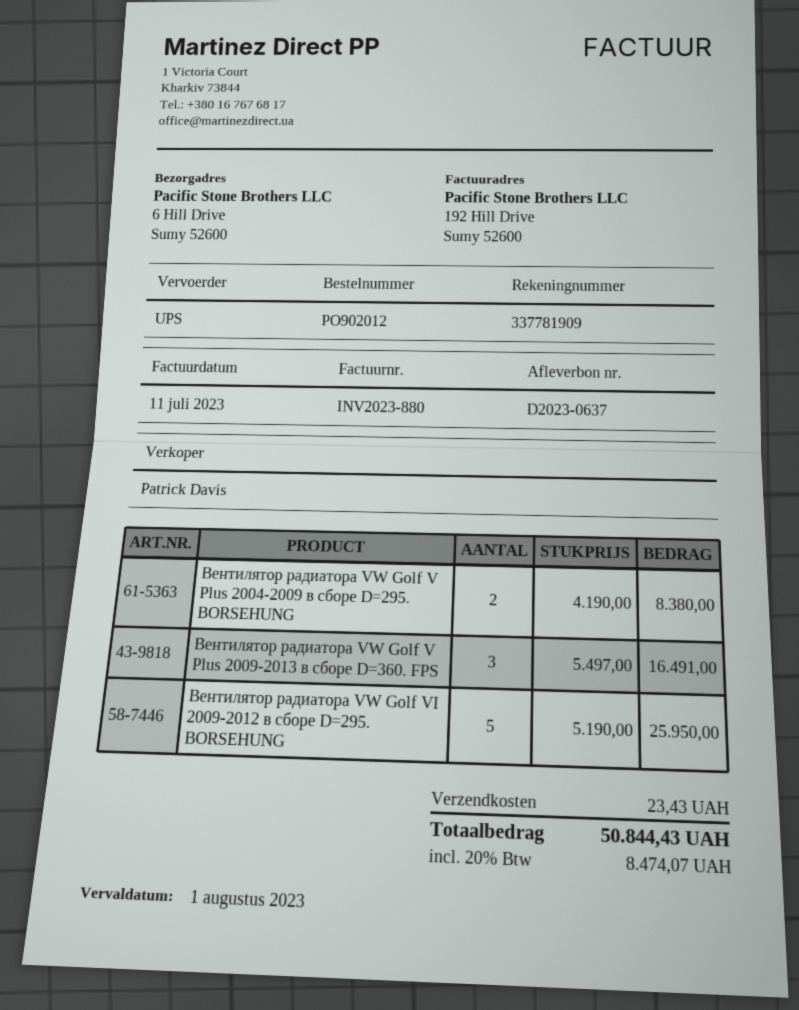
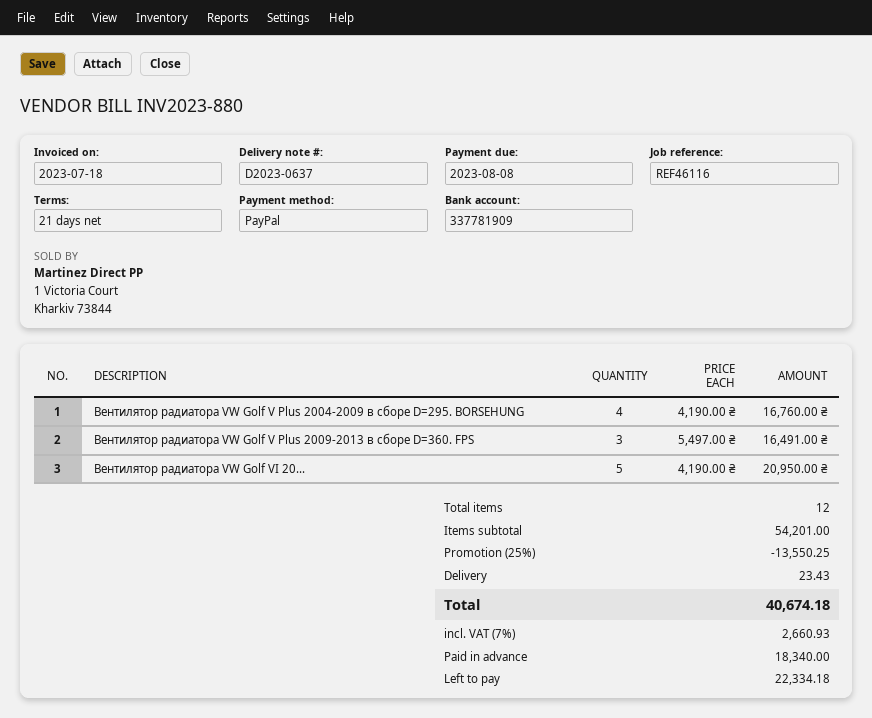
invoice date: 2023-07-11 -> 2023-07-18
due date: 2023-08-01 -> 2023-08-08
Вентилятор радиатора VW Golf V Plus 2004-2009 в сборе D=295. BORSEHUNG: 2 x 4190.00 = 8380.00 -> 4 x 4190.00 = 16760.00
Вентилятор радиатора VW Golf VI 2009-2012 в сборе D=295. BORSEHUNG: 5 x 5190.00 = 25950.00 -> 5 x 4190.00 = 20950.00
discount: none -> 25% = 13550.25
tax: 20% = 8474.07 -> 7% = 2660.93
total: 50844.43 -> 40674.18

